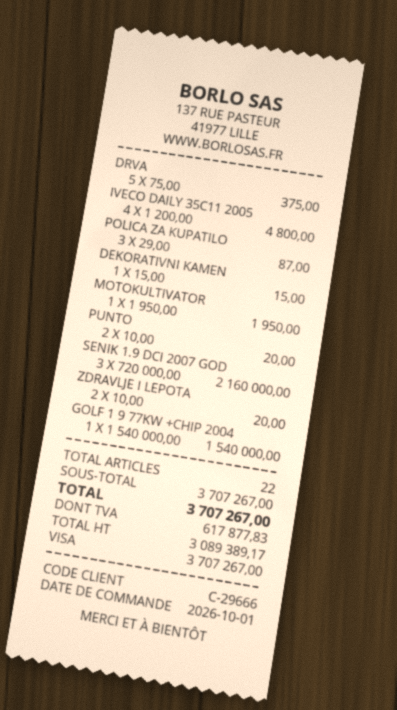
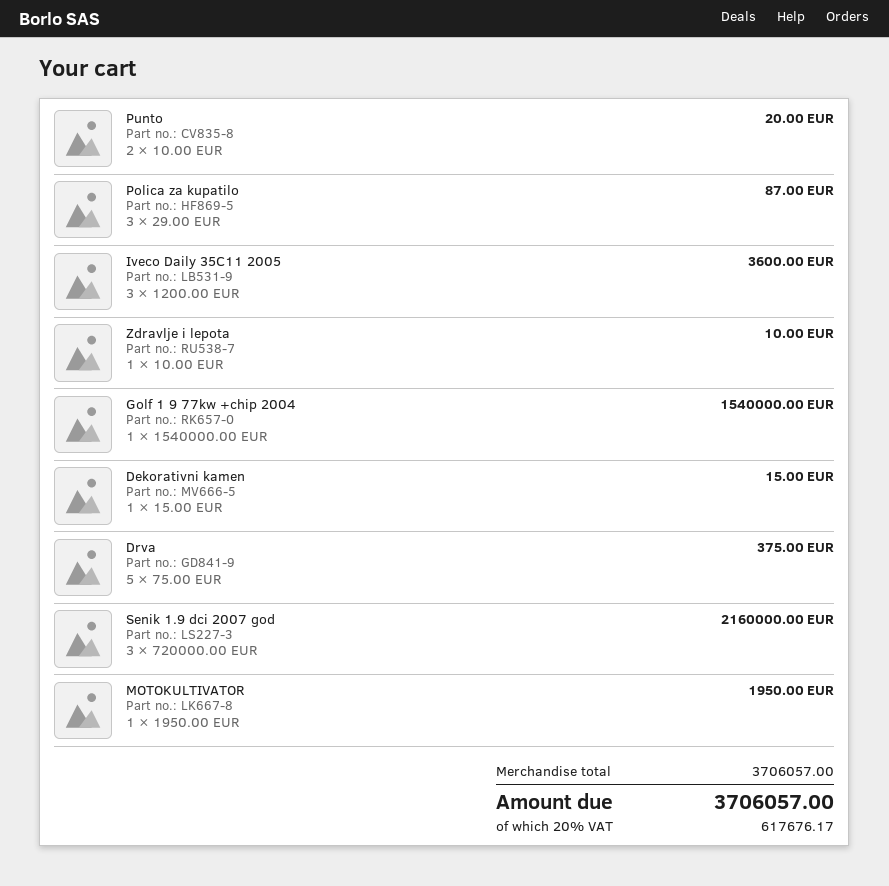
IVECO DAILY 35C11 2005: 4 x 1200.00 = 4800.00 -> 3 x 1200.00 = 3600.00
ZDRAVLJE I LEPOTA: 2 x 10.00 = 20.00 -> 1 x 10.00 = 10.00
subtotal: 3707267.00 -> 3706057.00
tax: 617877.83 -> 617676.17
total: 3707267.00 -> 3706057.00

